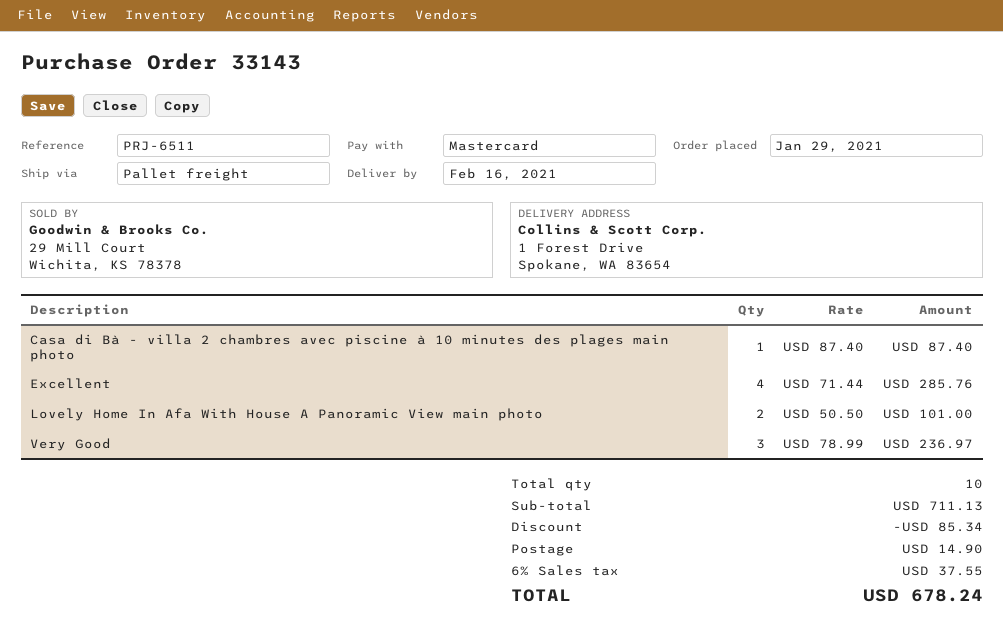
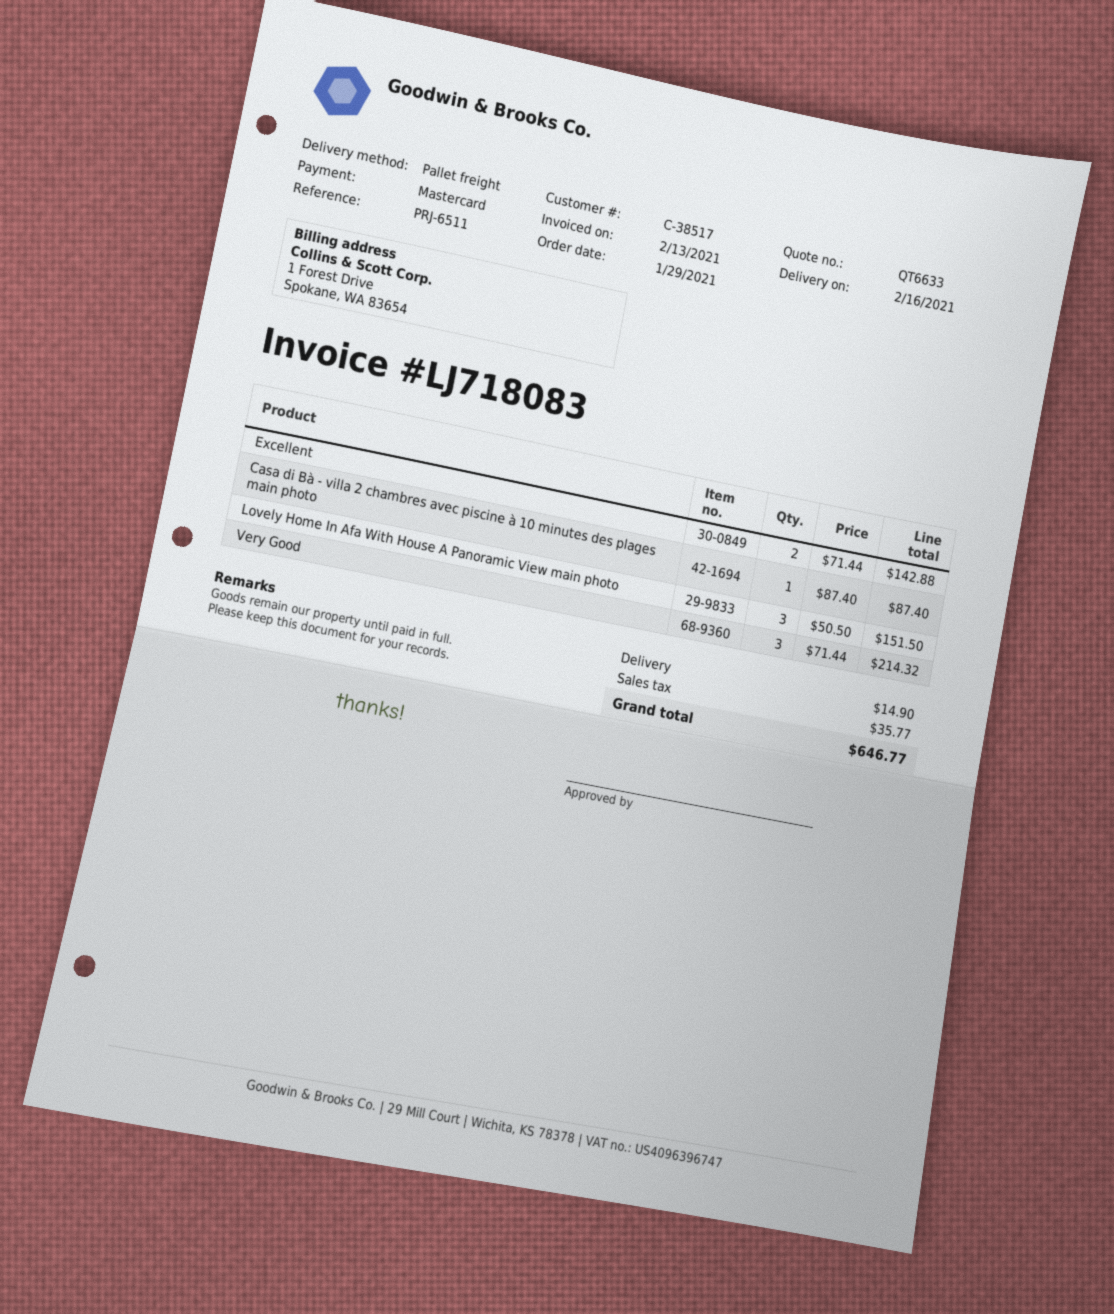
Excellent: 4 x 71.44 = 285.76 -> 2 x 71.44 = 142.88
Lovely Home In Afa With House A Panoramic View main photo: 2 x 50.50 = 101.00 -> 3 x 50.50 = 151.50
Very Good: 3 x 78.99 = 236.97 -> 3 x 71.44 = 214.32
discount: 85.34 -> none
tax: 37.55 -> 35.77
total: 678.24 -> 646.77

